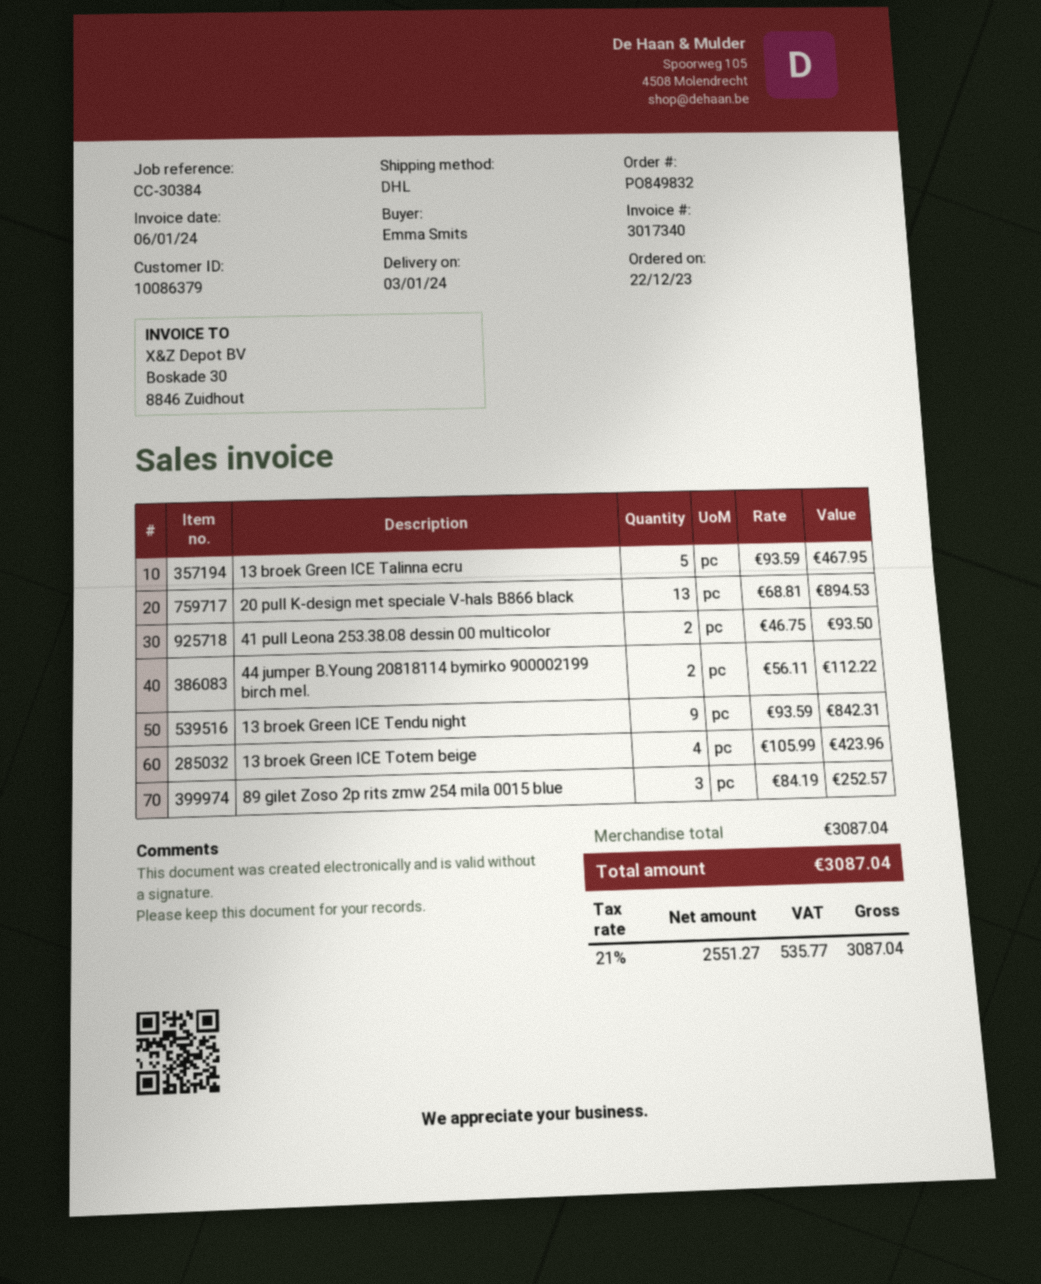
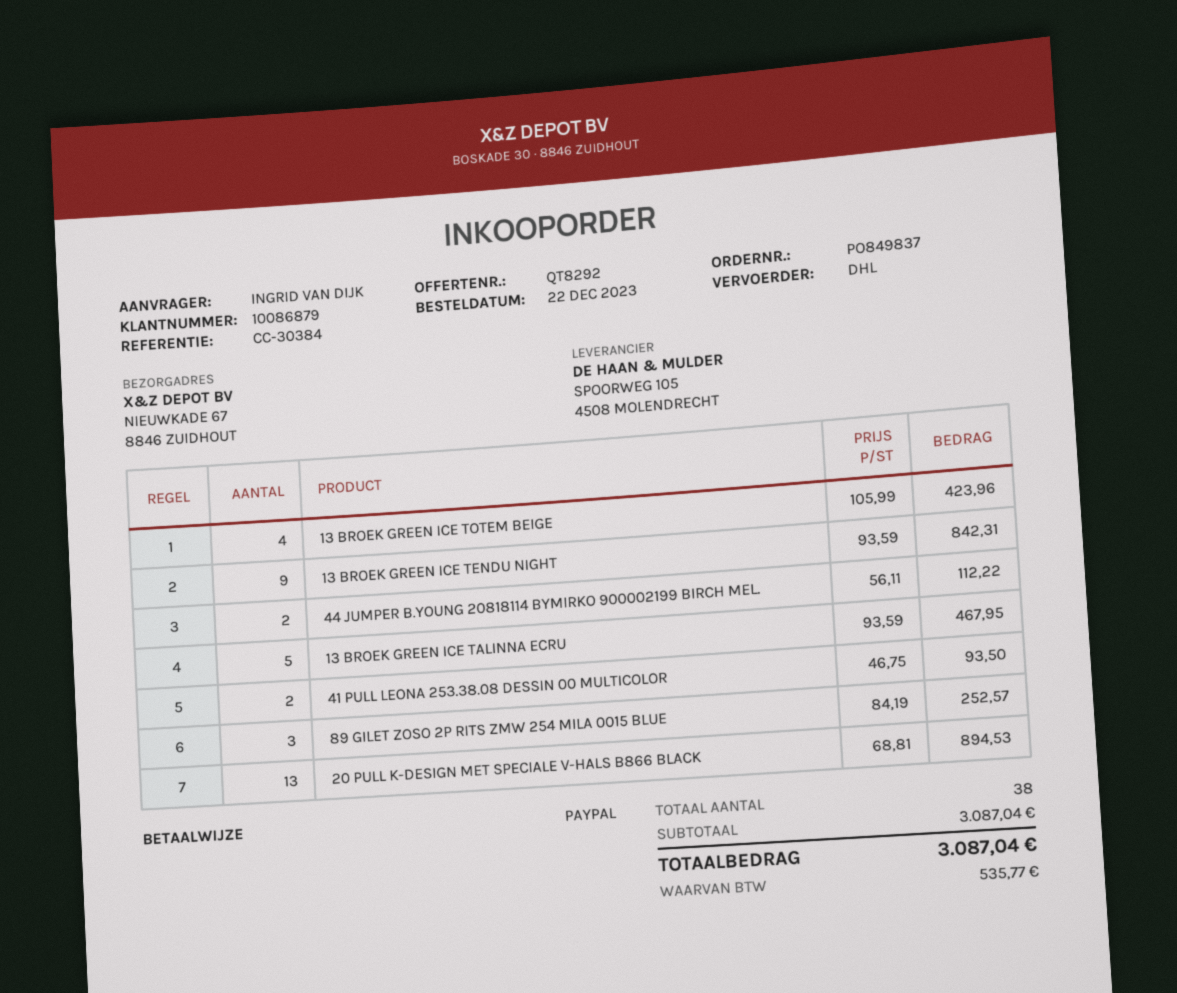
order number: PO849832 -> PO849837
customer number: 10086379 -> 10086879
ordered by: Emma Smits -> INGRID VAN DIJK

